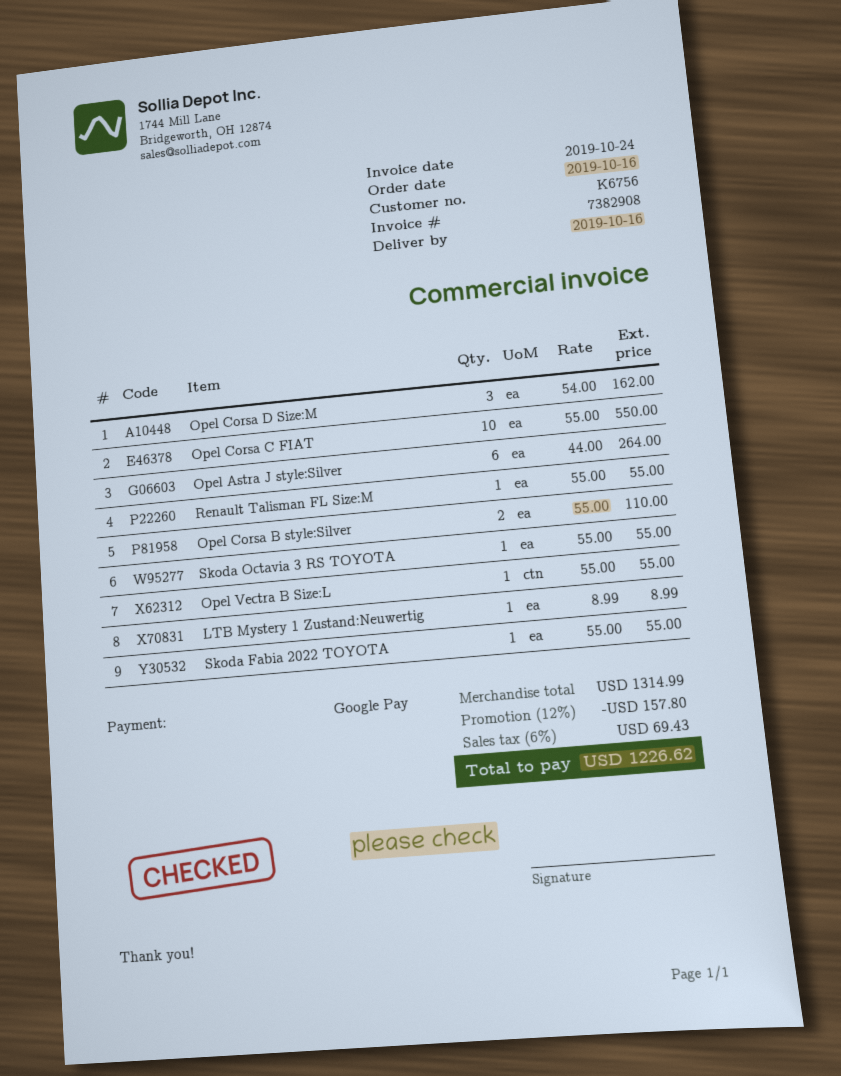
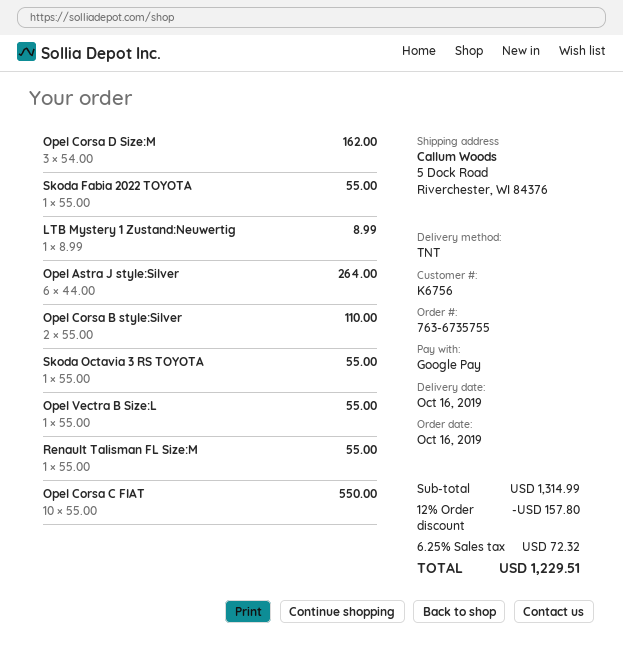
tax: 6% = 69.43 -> 6.25% = 72.32
total: 1226.62 -> 1229.51

